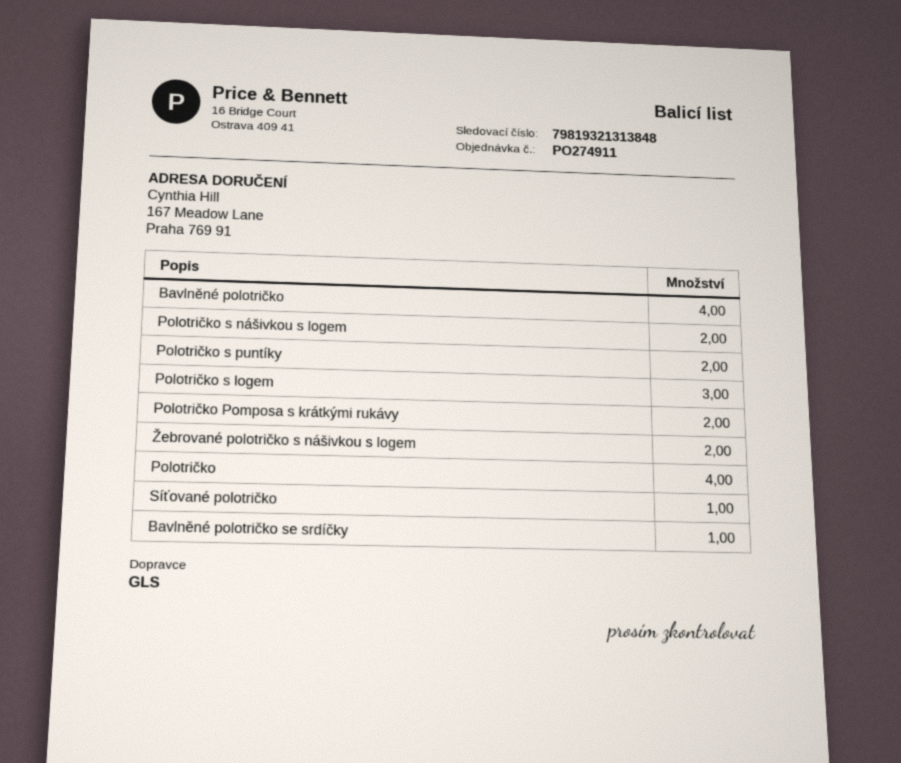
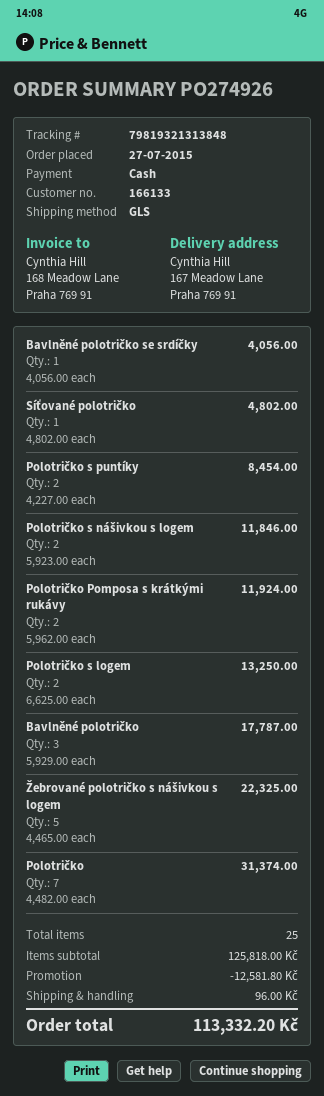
order number: PO274911 -> PO274926
Bavlněné polotričko: 4 -> 3
Polotričko s logem: 3 -> 2
Žebrované polotričko s nášivkou s logem: 2 -> 5
Polotričko: 4 -> 7

